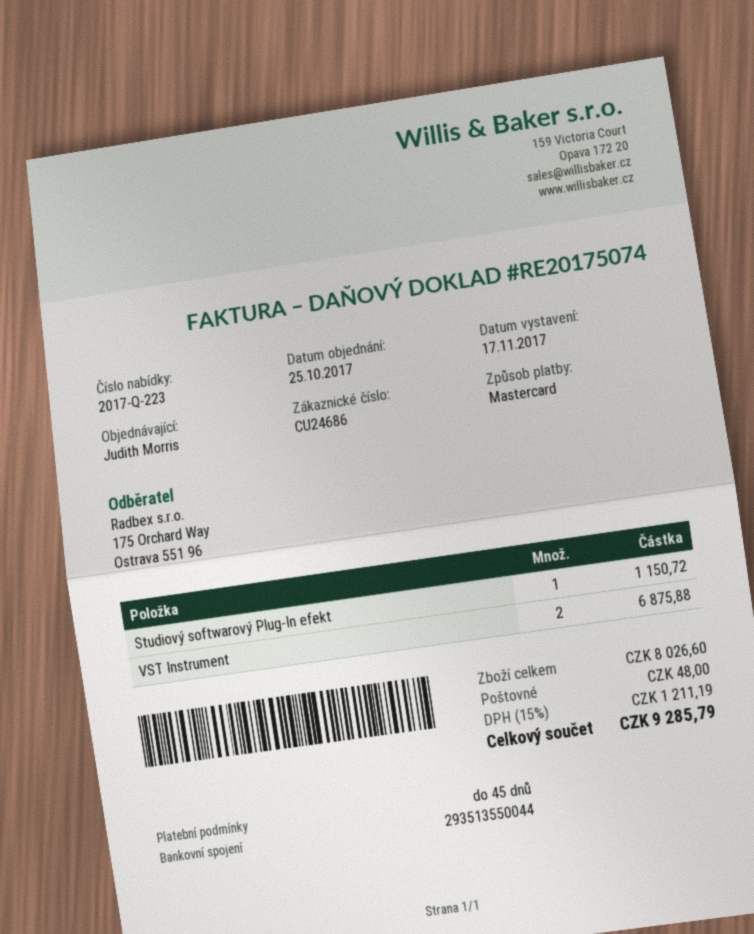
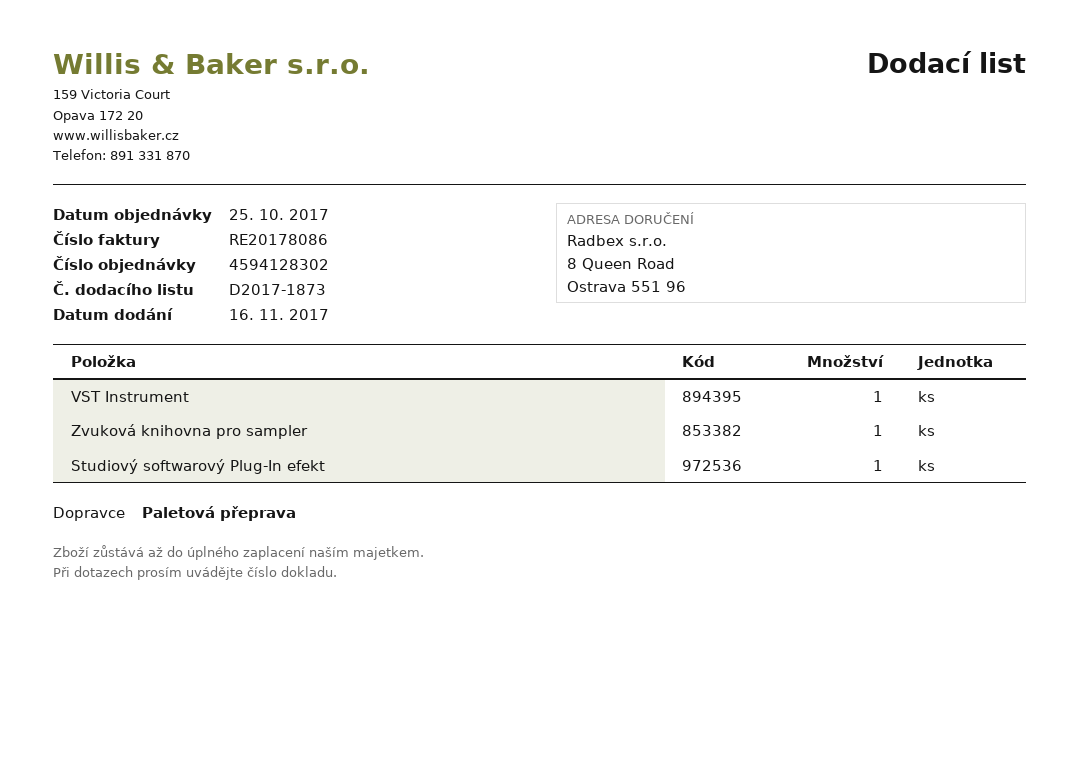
invoice number: RE20175074 -> RE20178086
VST Instrument: 2 -> 1
Zvuková knihovna pro sampler: none -> 1

